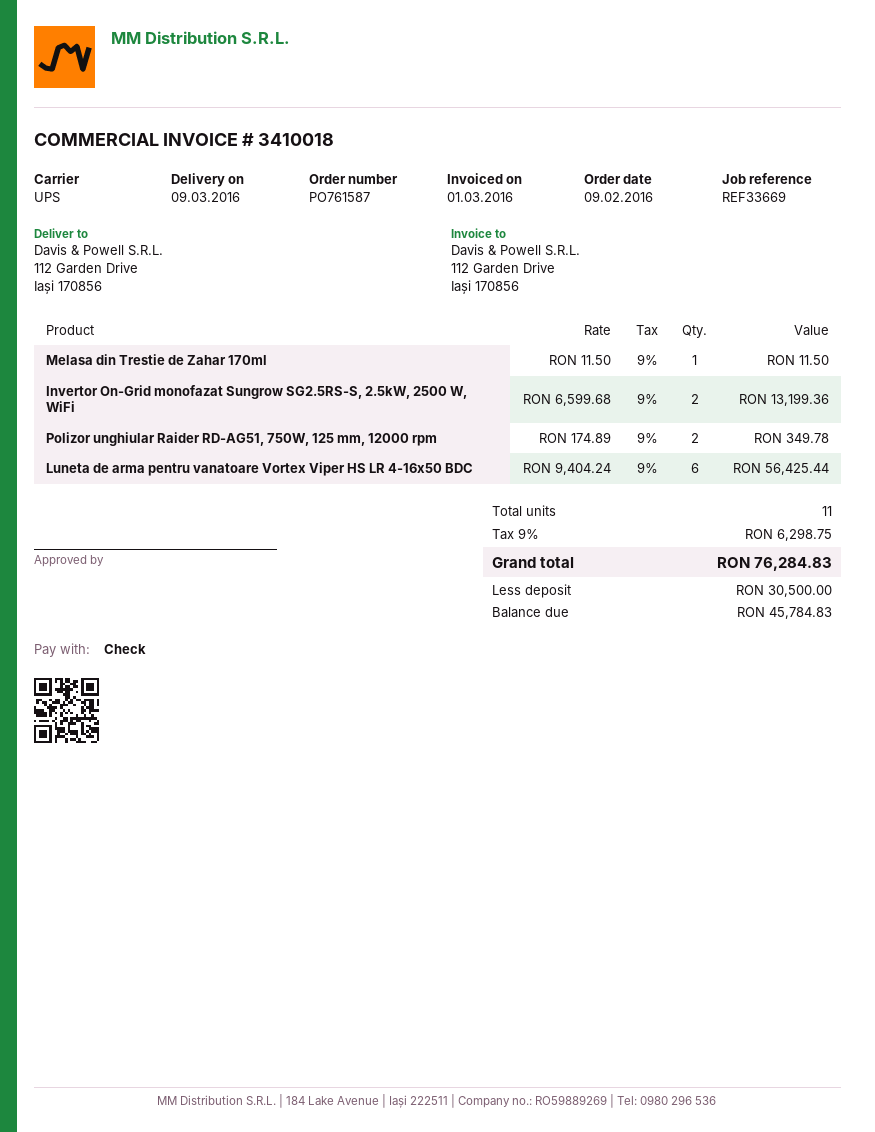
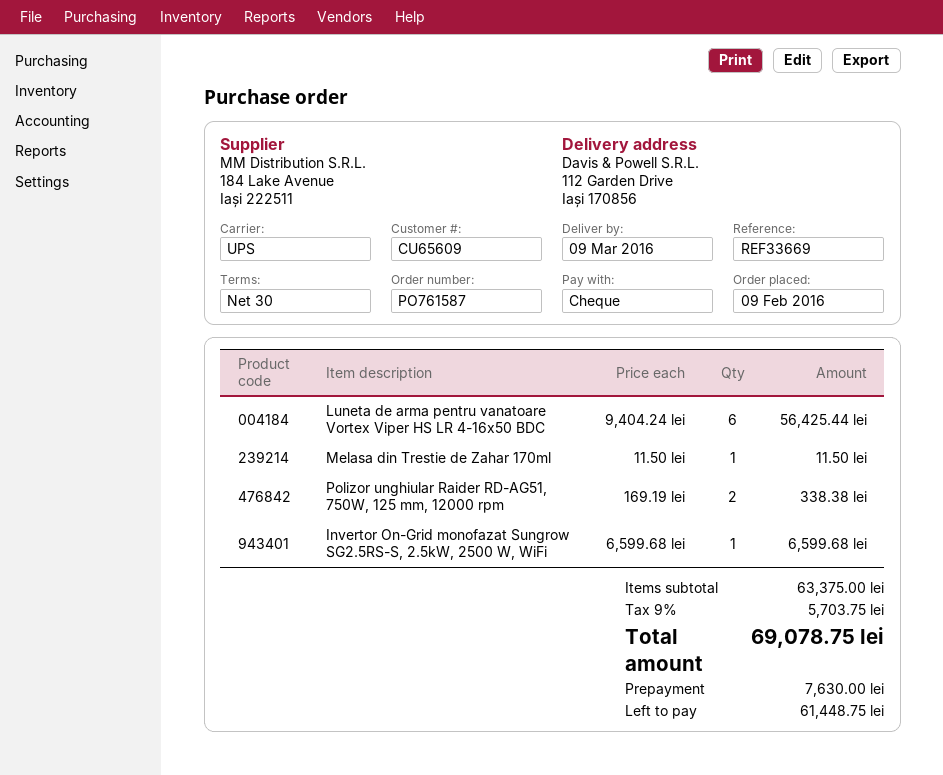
Invertor On-Grid monofazat Sungrow SG2.5RS-S, 2.5kW, 2500 W, WiFi: 2 x 6599.68 = 13199.36 -> 1 x 6599.68 = 6599.68
Polizor unghiular Raider RD-AG51, 750W, 125 mm, 12000 rpm: 2 x 174.89 = 349.78 -> 2 x 169.19 = 338.38
tax: 9% = 6298.75 -> 9% = 5703.75
total: 76284.83 -> 69078.75
deposit: 30500.00 -> 7630.00
balance: 45784.83 -> 61448.75

